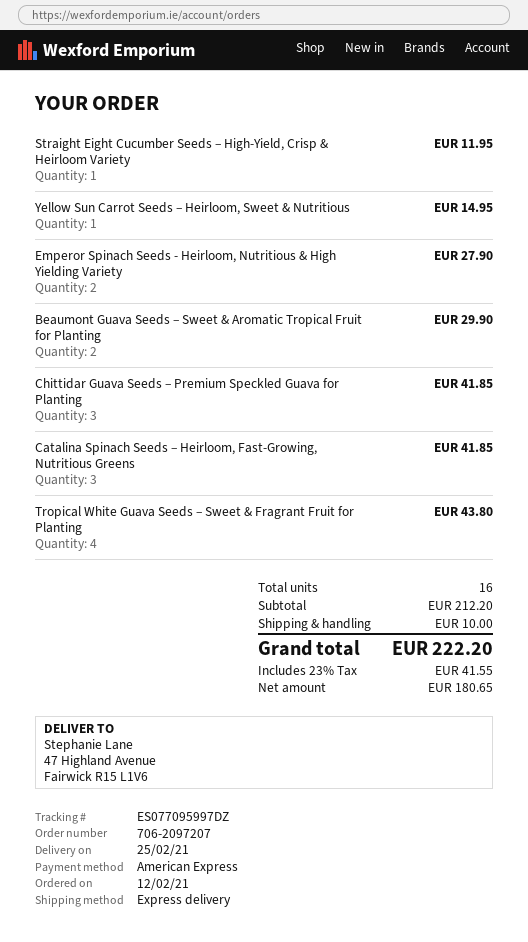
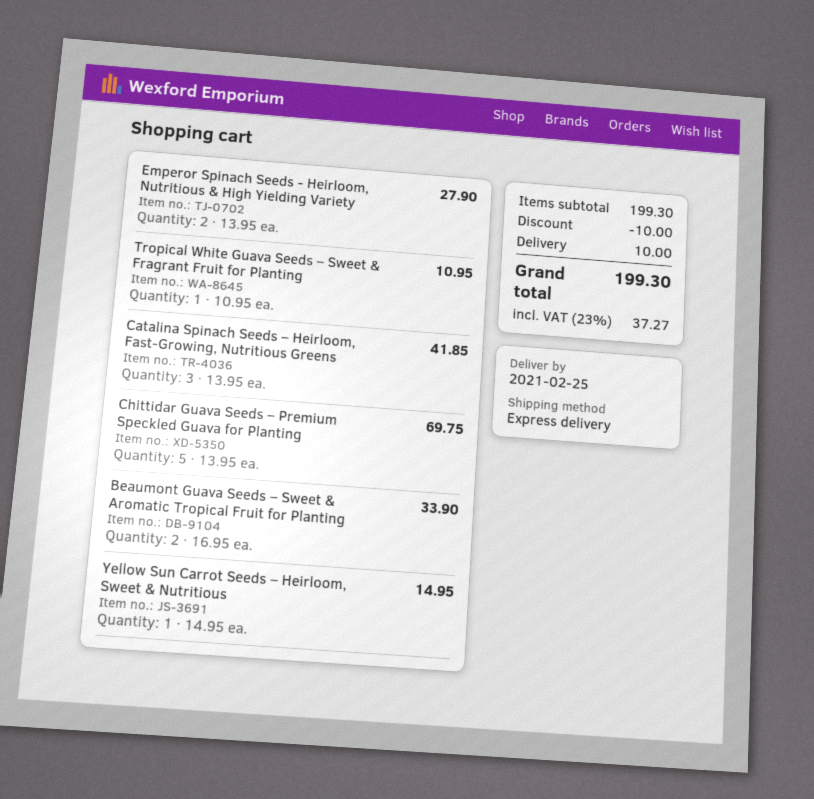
Straight Eight Cucumber Seeds – High-Yield, Crisp & Heirloom Variety: 1 for 11.95 -> none
Beaumont Guava Seeds – Sweet & Aromatic Tropical Fruit for Planting: 2 for 29.90 -> 2 for 33.90
Chittidar Guava Seeds – Premium Speckled Guava for Planting: 3 for 41.85 -> 5 for 69.75
Tropical White Guava Seeds – Sweet & Fragrant Fruit for Planting: 4 for 43.80 -> 1 for 10.95
subtotal: 212.20 -> 199.30
discount: none -> 10.00
tax: 23% = 41.55 -> 23% = 37.27
total: 222.20 -> 199.30

